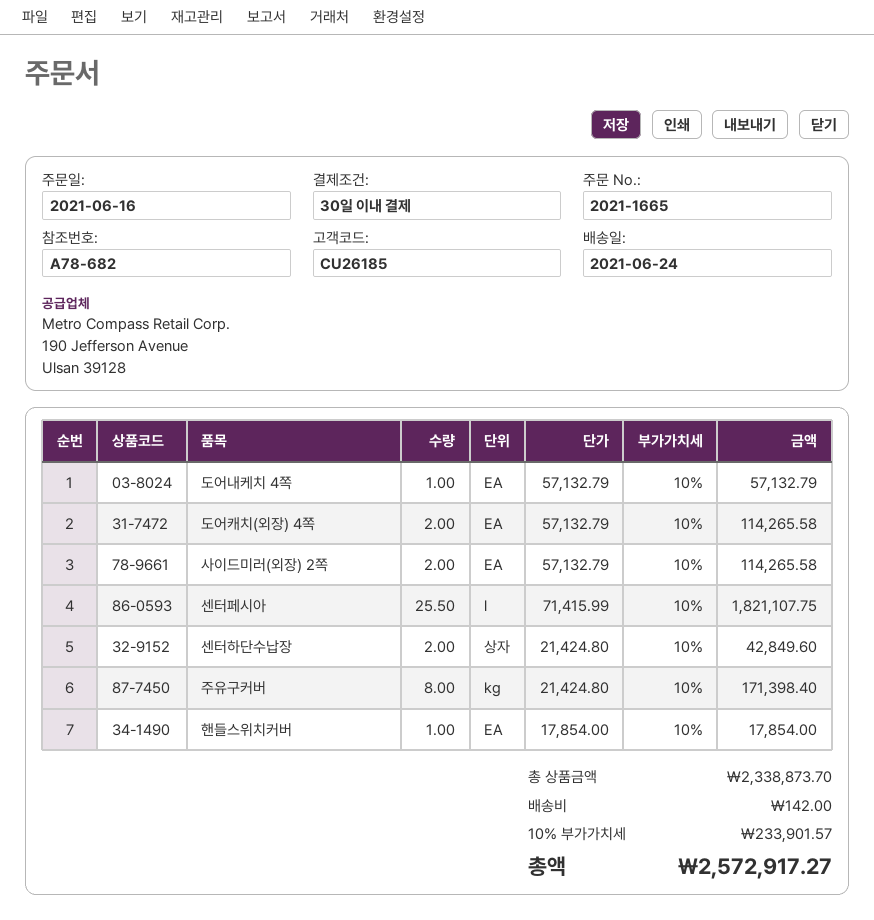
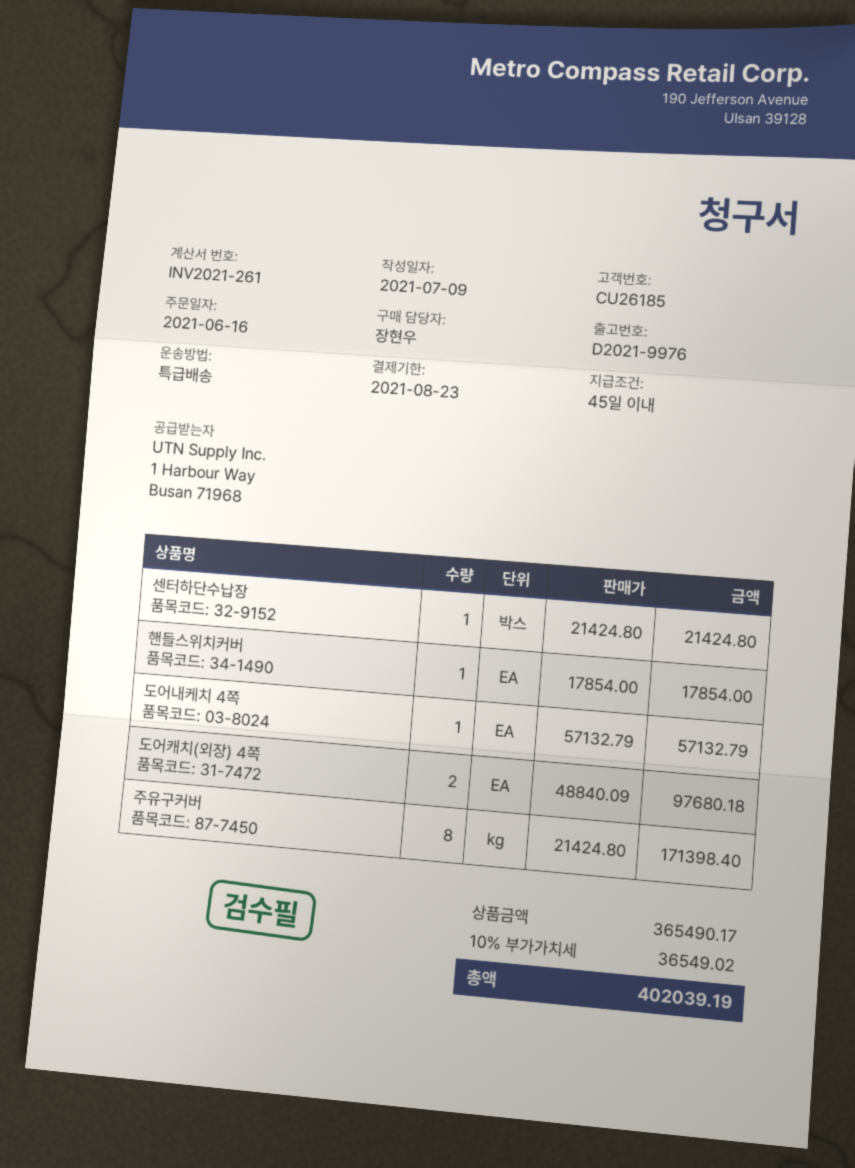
payment terms: 30 days -> 45 days
도어캐치(외장) 4쪽: 2 x 57132.79 = 114265.58 -> 2 x 48840.09 = 97680.18
사이드미러(외장) 2쪽: 2 x 57132.79 = 114265.58 -> none
센터페시아: 25.5 x 71415.99 = 1821107.75 -> none
센터하단수납장: 2 x 21424.80 = 42849.60 -> 1 x 21424.80 = 21424.80
subtotal: 2338873.70 -> 365490.17
shipping: 142.00 -> none
tax: 10% = 233901.57 -> 10% = 36549.02
total: 2572917.27 -> 402039.19

